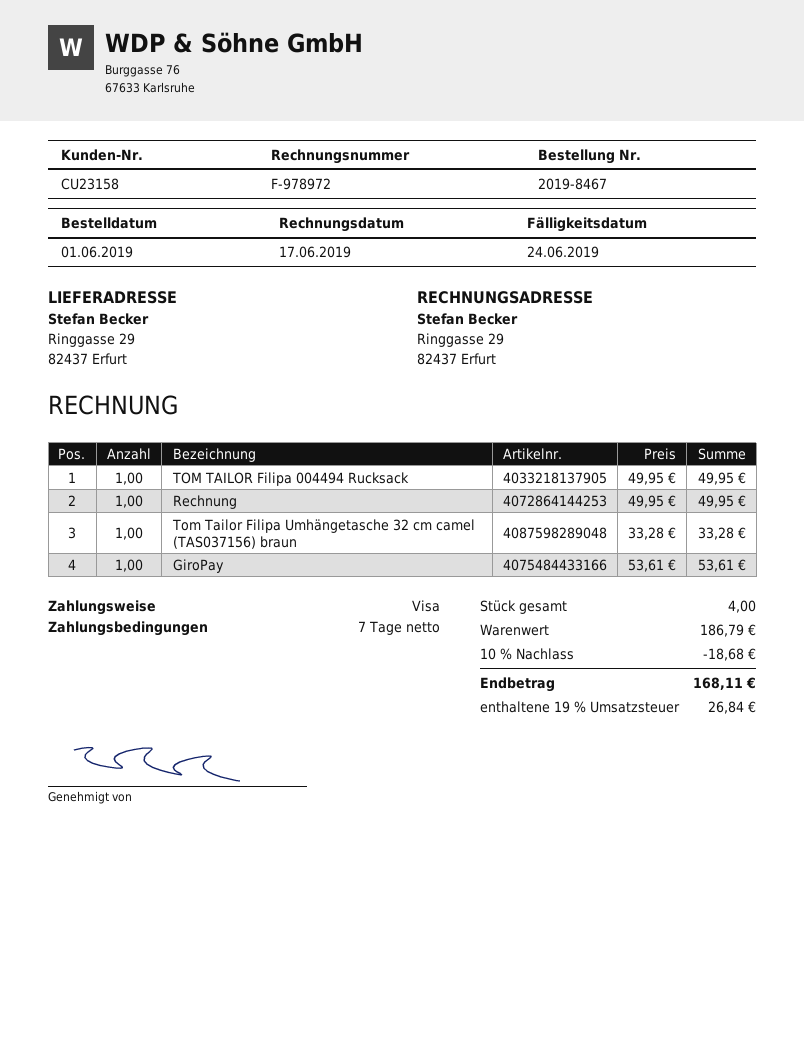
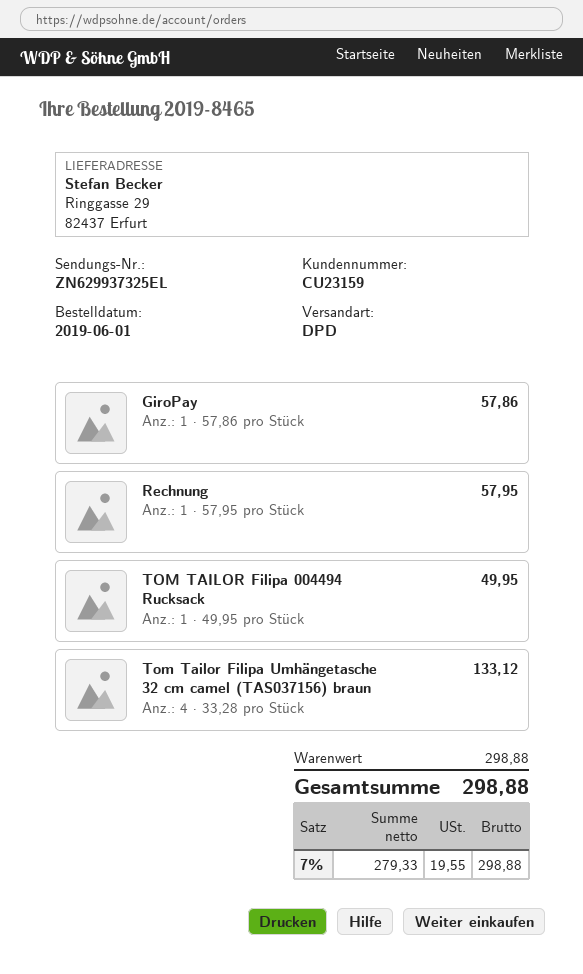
order number: 2019-8467 -> 2019-8465
customer number: CU23158 -> CU23159
Rechnung: 1 x 49.95 = 49.95 -> 1 x 57.95 = 57.95
Tom Tailor Filipa Umhängetasche 32 cm camel (TAS037156) braun: 1 x 33.28 = 33.28 -> 4 x 33.28 = 133.12
GiroPay: 1 x 53.61 = 53.61 -> 1 x 57.86 = 57.86
subtotal: 186.79 -> 298.88
discount: 10% = 18.68 -> none
tax: 19% = 26.84 -> 7% = 19.55
total: 168.11 -> 298.88

